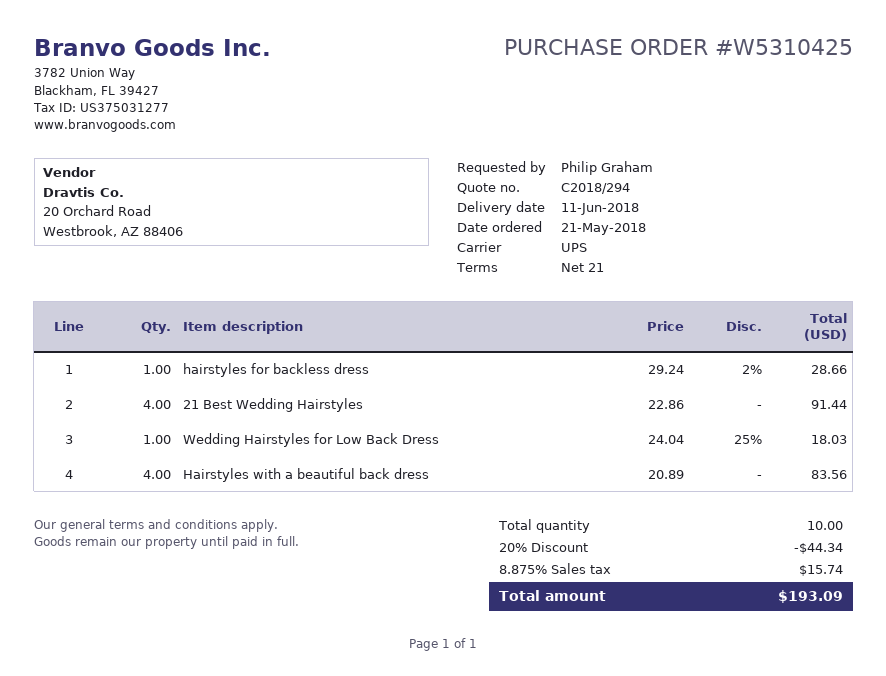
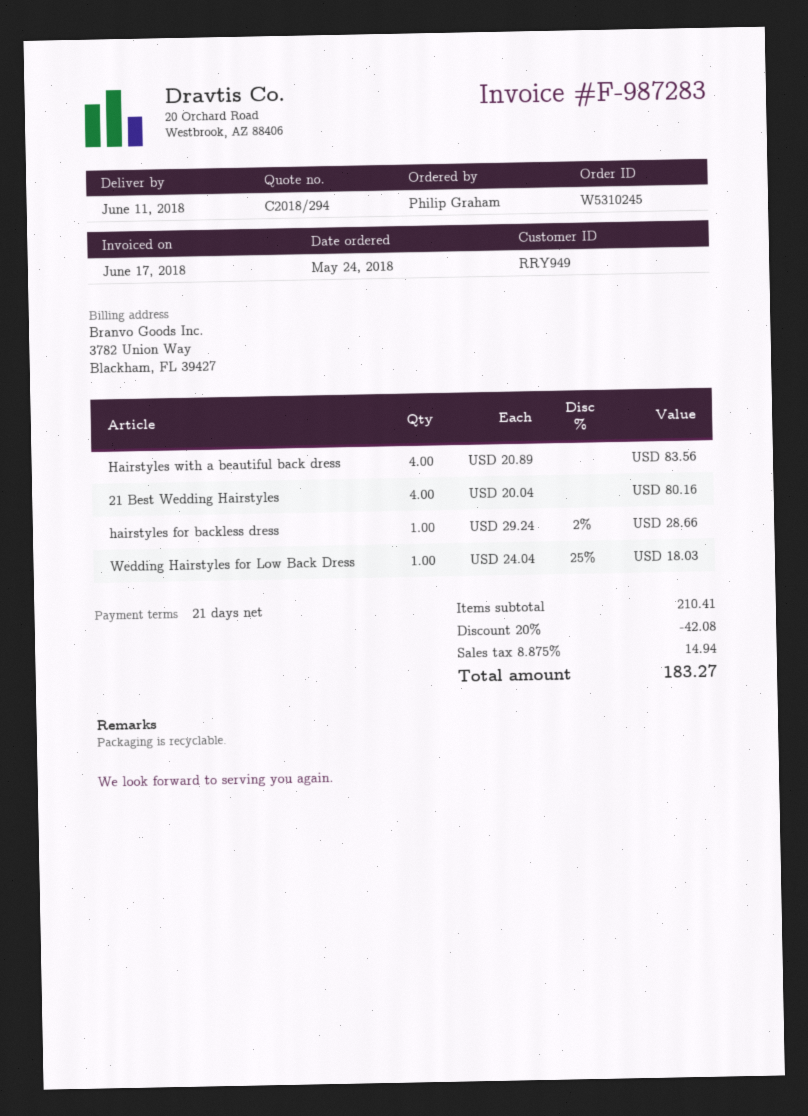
order number: W5310425 -> W5310245
order date: 2018-05-21 -> 2018-05-24
21 Best Wedding Hairstyles: 4 x 22.86 = 91.44 -> 4 x 20.04 = 80.16
discount: 20% = 44.34 -> 20% = 42.08
tax: 8.875% = 15.74 -> 8.875% = 14.94
total: 193.09 -> 183.27

